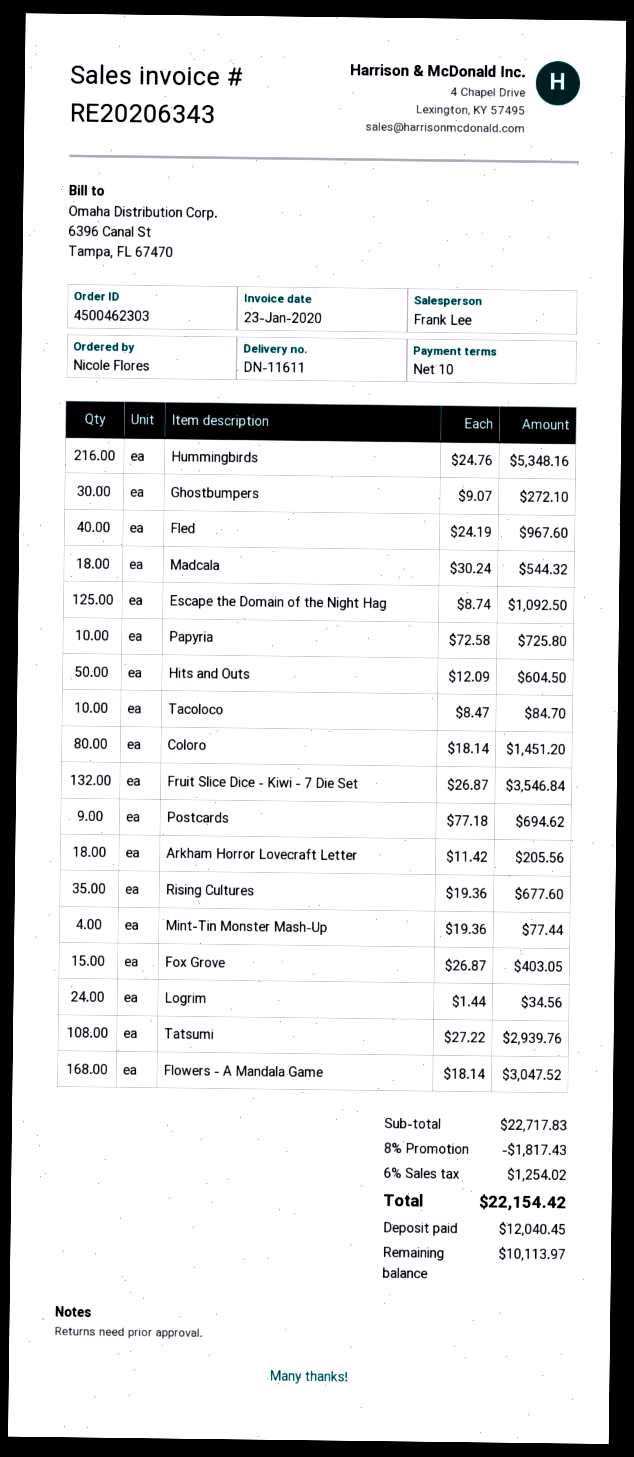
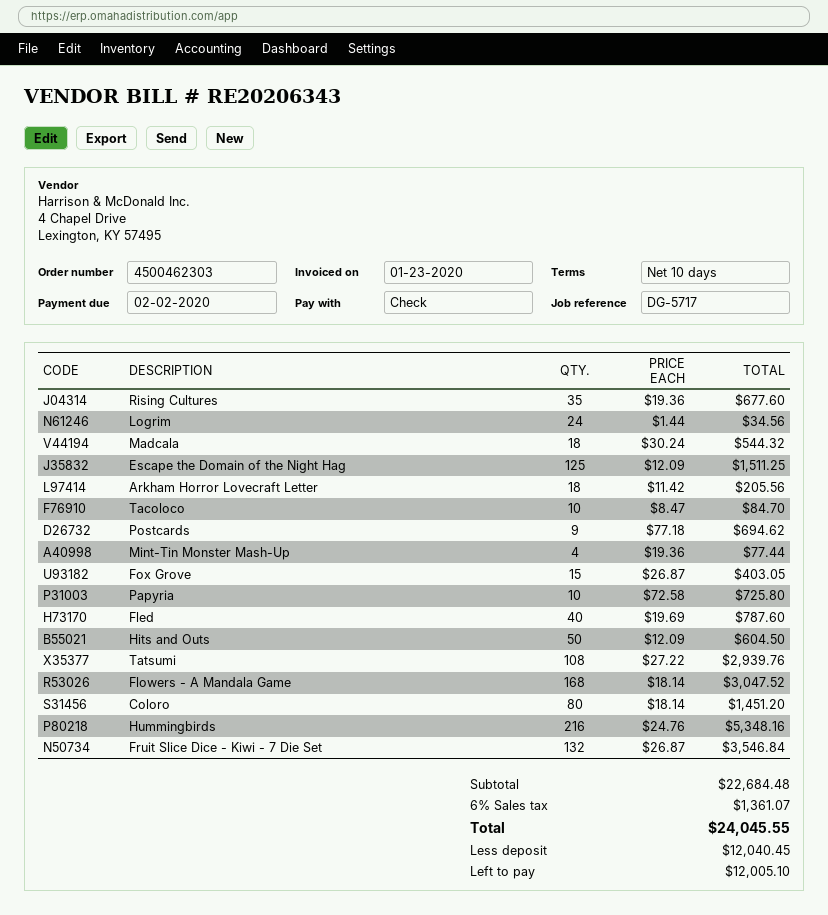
Ghostbumpers: 30 x 9.07 = 272.10 -> none
Fled: 40 x 24.19 = 967.60 -> 40 x 19.69 = 787.60
Escape the Domain of the Night Hag: 125 x 8.74 = 1092.50 -> 125 x 12.09 = 1511.25
subtotal: 22717.83 -> 22684.48
discount: 8% = 1817.43 -> none
tax: 6% = 1254.02 -> 6% = 1361.07
total: 22154.42 -> 24045.55
balance: 10113.97 -> 12005.10

